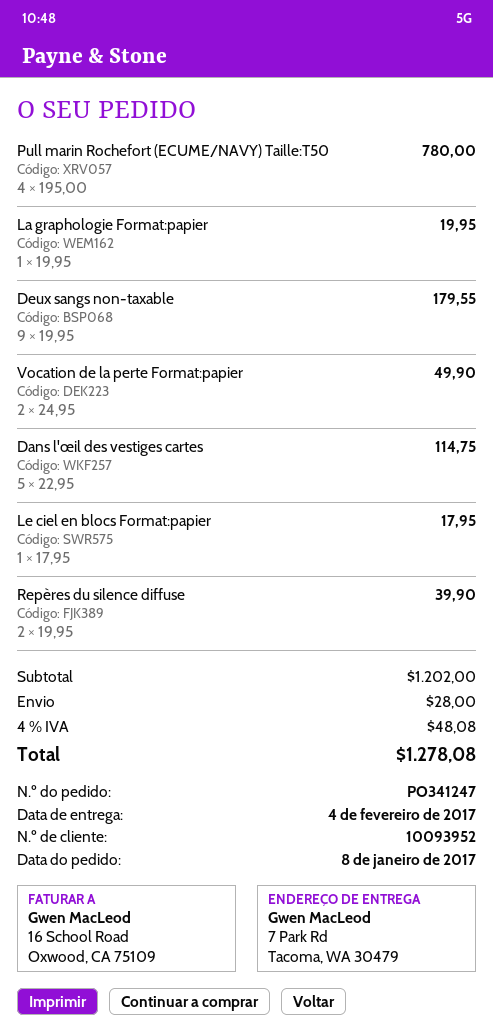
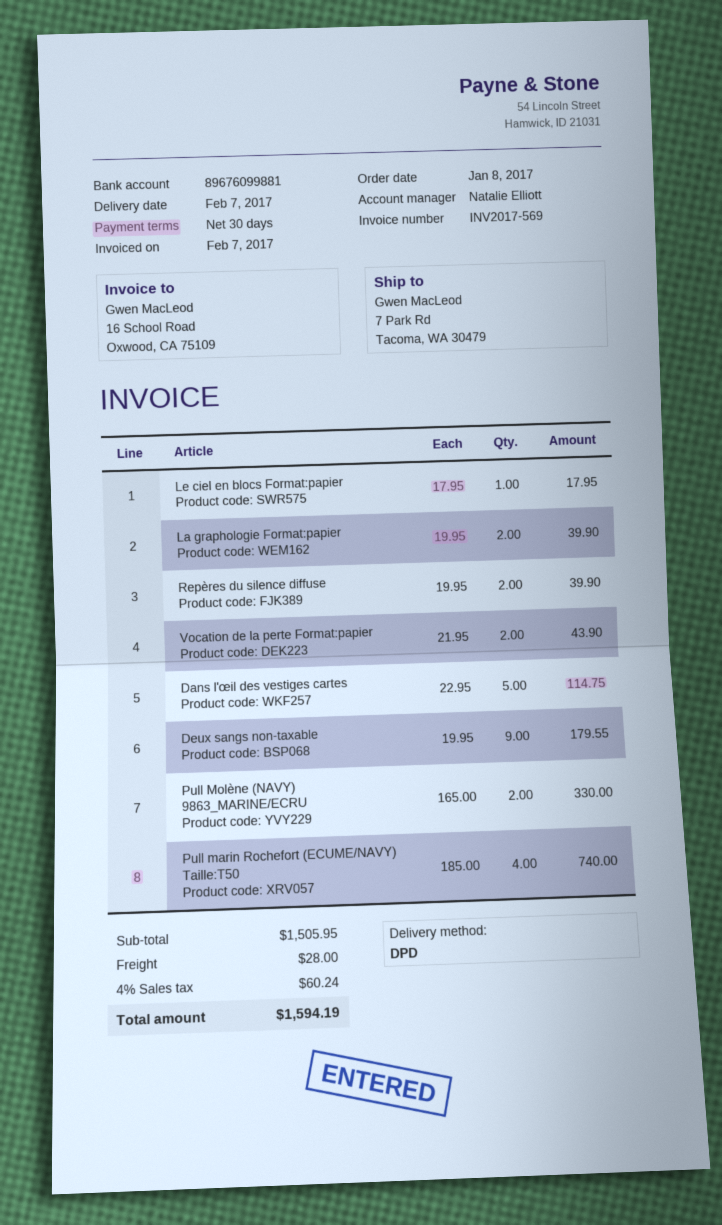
delivery date: 2017-02-04 -> 2017-02-07
Pull marin Rochefort (ECUME/NAVY) Taille:T50: 4 x 195.00 = 780.00 -> 4 x 185.00 = 740.00
La graphologie Format:papier: 1 x 19.95 = 19.95 -> 2 x 19.95 = 39.90
Vocation de la perte Format:papier: 2 x 24.95 = 49.90 -> 2 x 21.95 = 43.90
Pull Molène (NAVY) 9863_MARINE/ECRU: none -> 2 x 165.00 = 330.00
subtotal: 1202.00 -> 1505.95
tax: 4% = 48.08 -> 4% = 60.24
total: 1278.08 -> 1594.19

